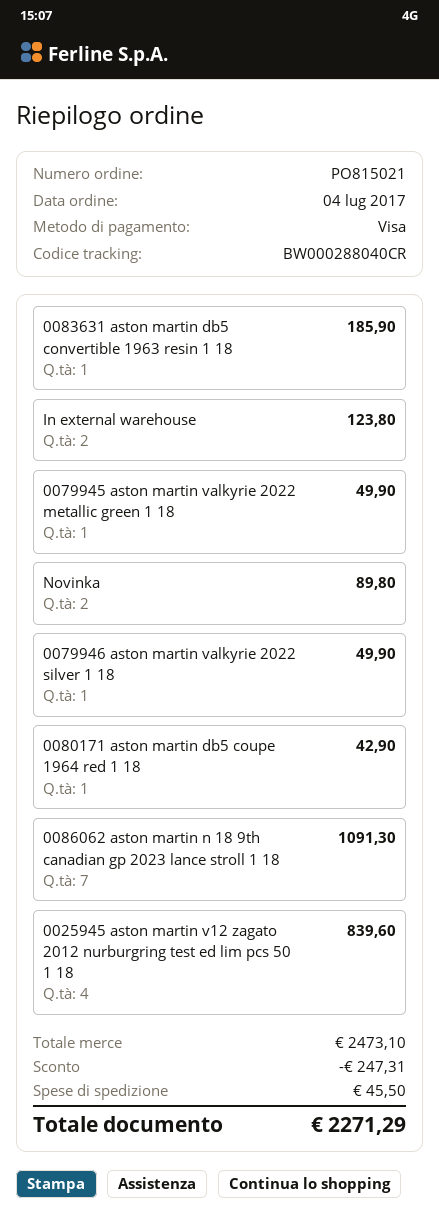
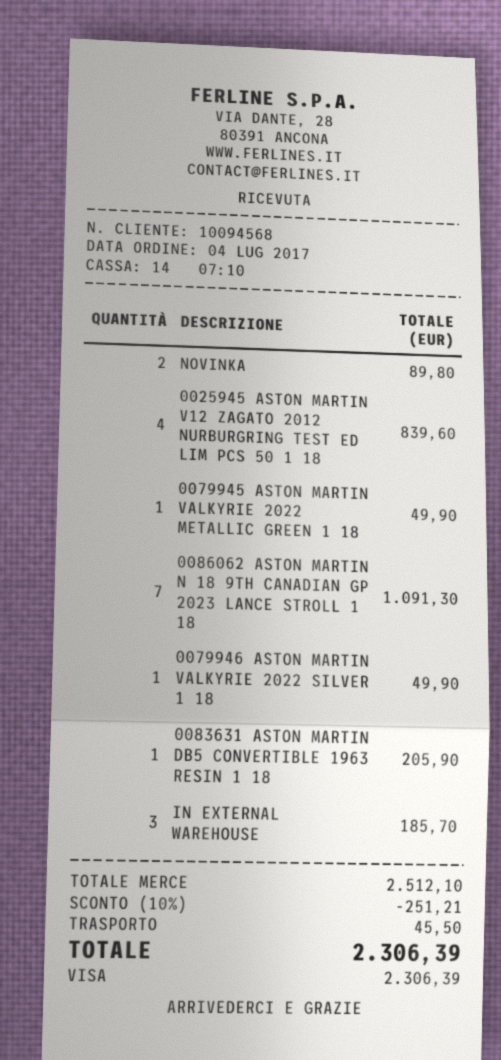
0083631 aston martin db5 convertible 1963 resin 1 18: 1 for 185.90 -> 1 for 205.90
In external warehouse: 2 for 123.80 -> 3 for 185.70
0080171 aston martin db5 coupe 1964 red 1 18: 1 for 42.90 -> none
subtotal: 2473.10 -> 2512.10
discount: 247.31 -> 251.21
total: 2271.29 -> 2306.39

